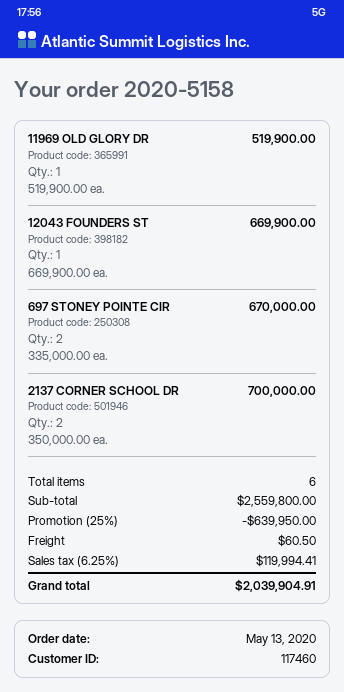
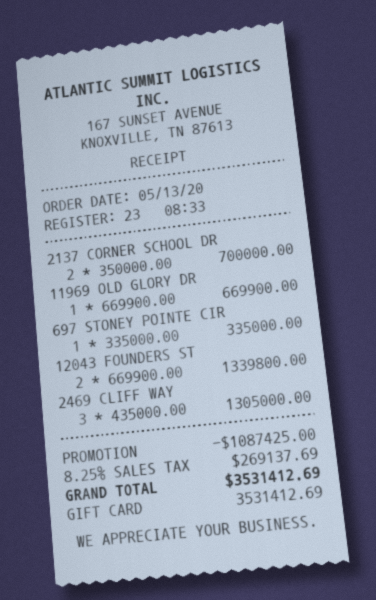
11969 OLD GLORY DR: 1 x 519900.00 = 519900.00 -> 1 x 669900.00 = 669900.00
12043 FOUNDERS ST: 1 x 669900.00 = 669900.00 -> 2 x 669900.00 = 1339800.00
697 STONEY POINTE CIR: 2 x 335000.00 = 670000.00 -> 1 x 335000.00 = 335000.00
2469 CLIFF WAY: none -> 3 x 435000.00 = 1305000.00
discount: 639950.00 -> 1087425.00
shipping: 60.50 -> none
tax: 6.25% = 119994.41 -> 8.25% = 269137.69
total: 2039904.91 -> 3531412.69

